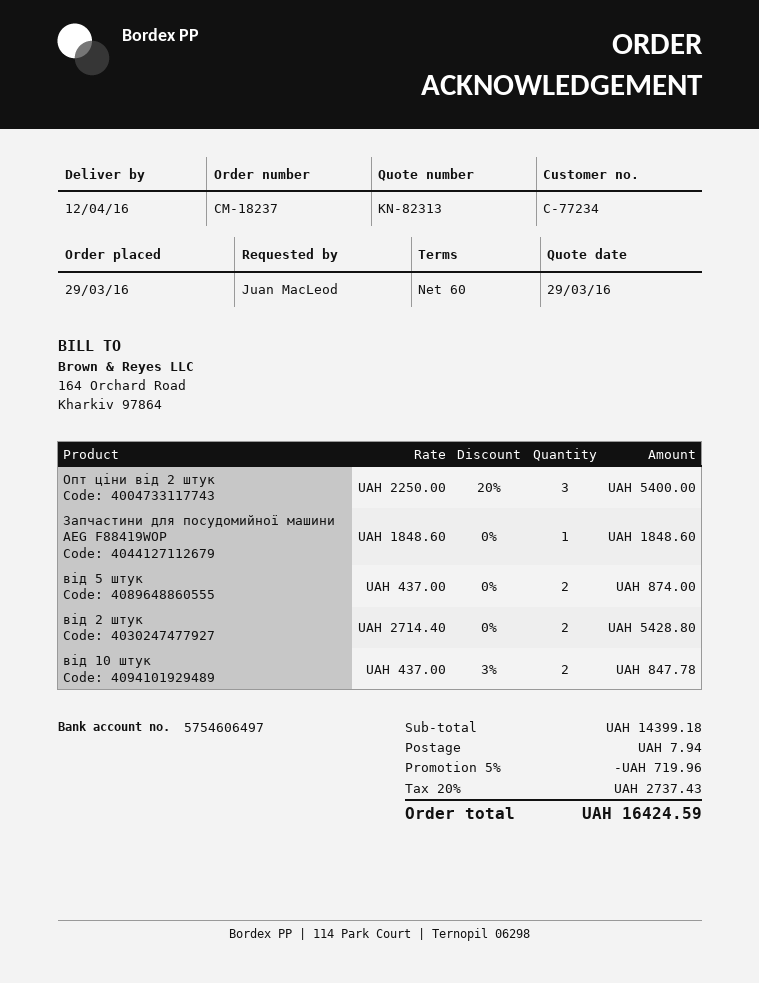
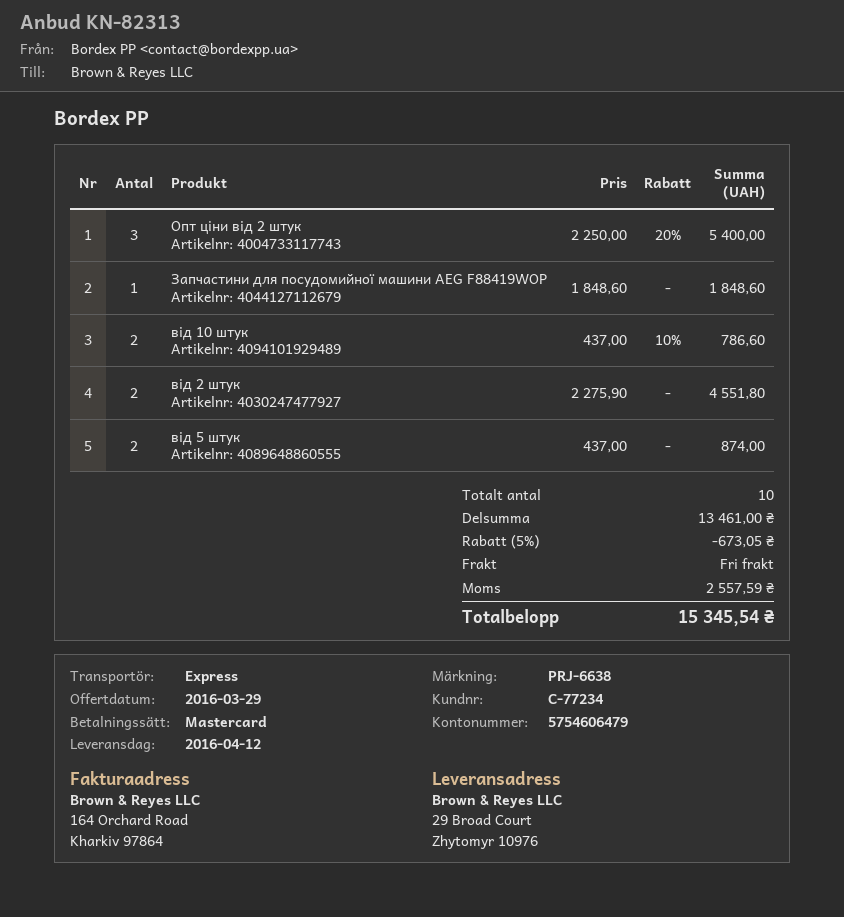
bank account: 5754606497 -> 5754606479
від 2 штук: 2 x 2714.40 = 5428.80 -> 2 x 2275.90 = 4551.80
від 10 штук: 2 x 437.00 - 3% = 847.78 -> 2 x 437.00 - 10% = 786.60
subtotal: 14399.18 -> 13461.00
discount: 5% = 719.96 -> 5% = 673.05
shipping: 7.94 -> 0.00
tax: 2737.43 -> 2557.59
total: 16424.59 -> 15345.54

